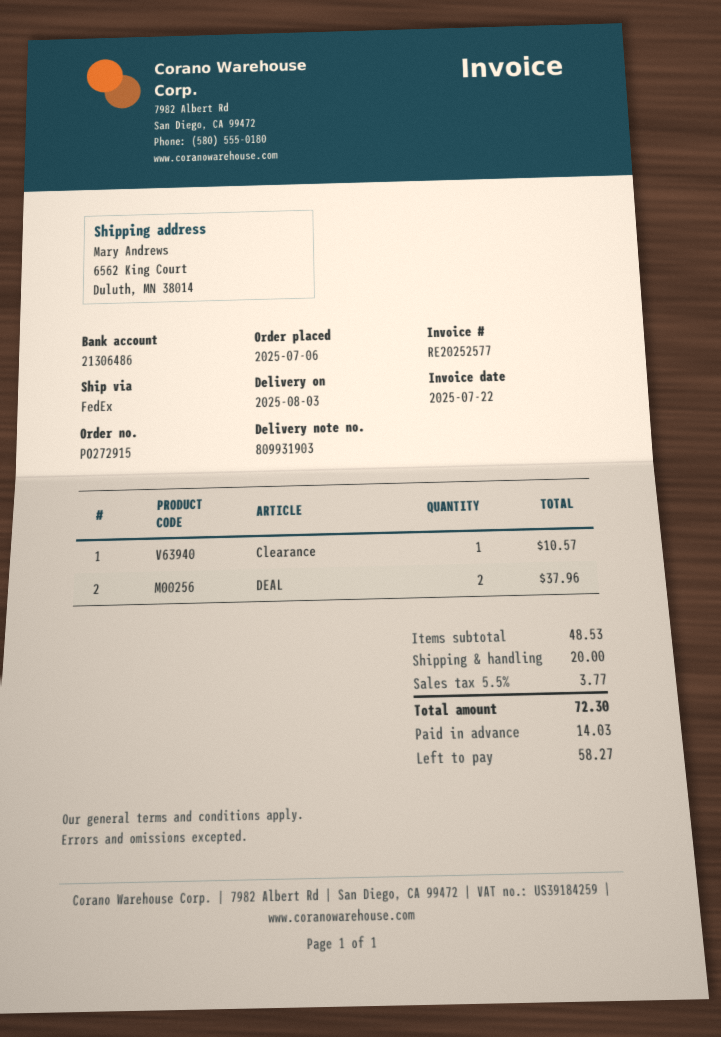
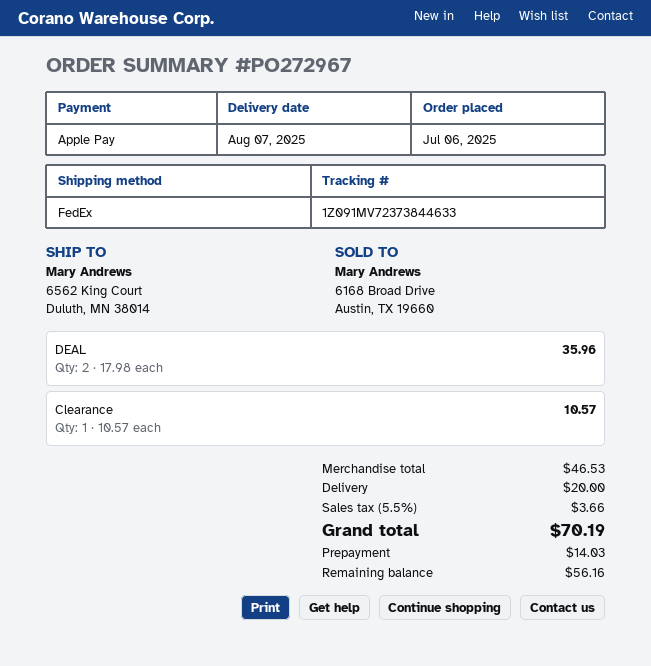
order number: PO272915 -> PO272967
delivery date: 2025-08-03 -> 2025-08-07
DEAL: 2 for 37.96 -> 2 for 35.96
subtotal: 48.53 -> 46.53
tax: 5.5% = 3.77 -> 5.5% = 3.66
total: 72.30 -> 70.19
balance: 58.27 -> 56.16

